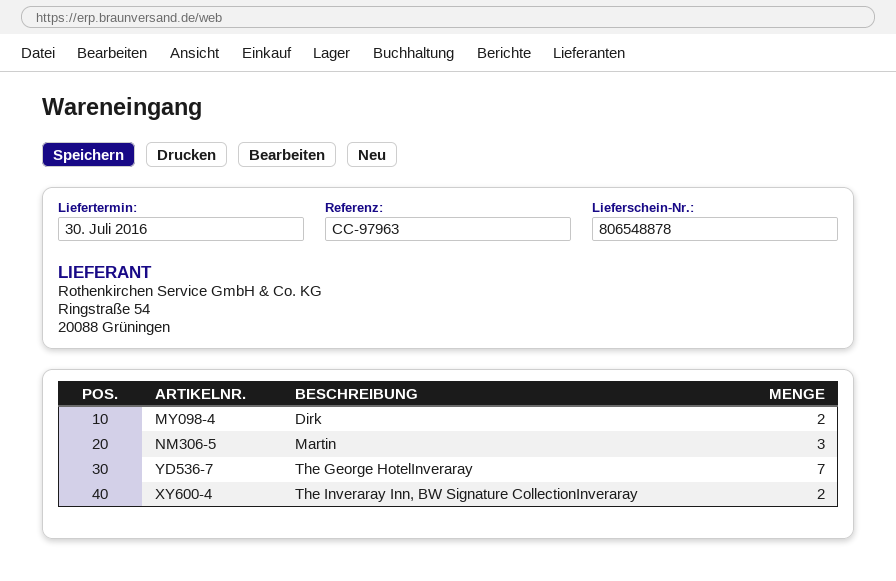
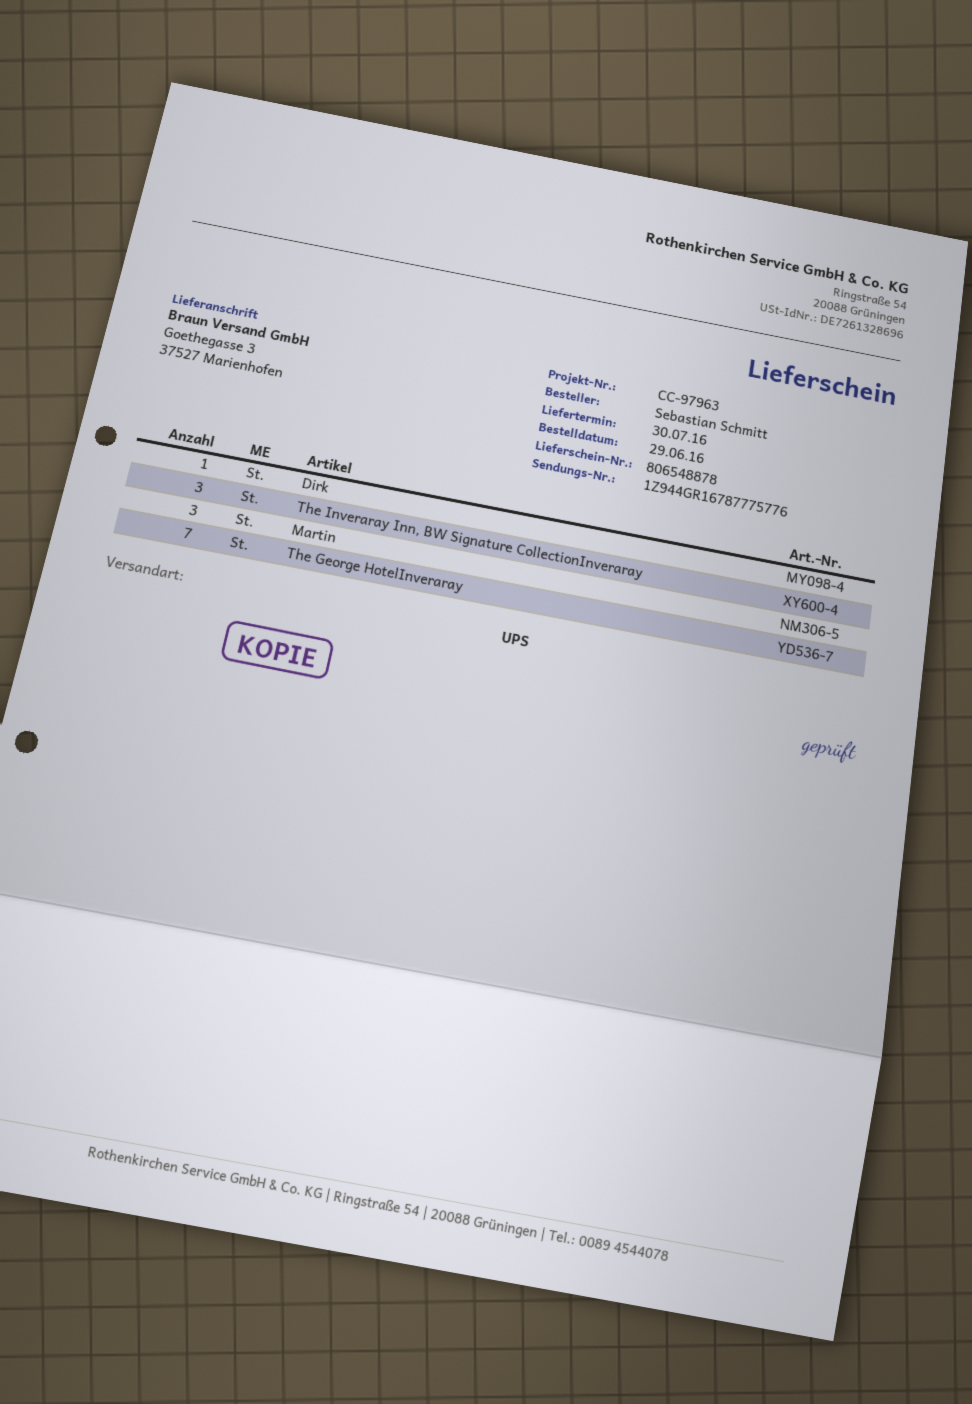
Dirk: 2 -> 1
The Inveraray Inn, BW Signature CollectionInveraray: 2 -> 3

